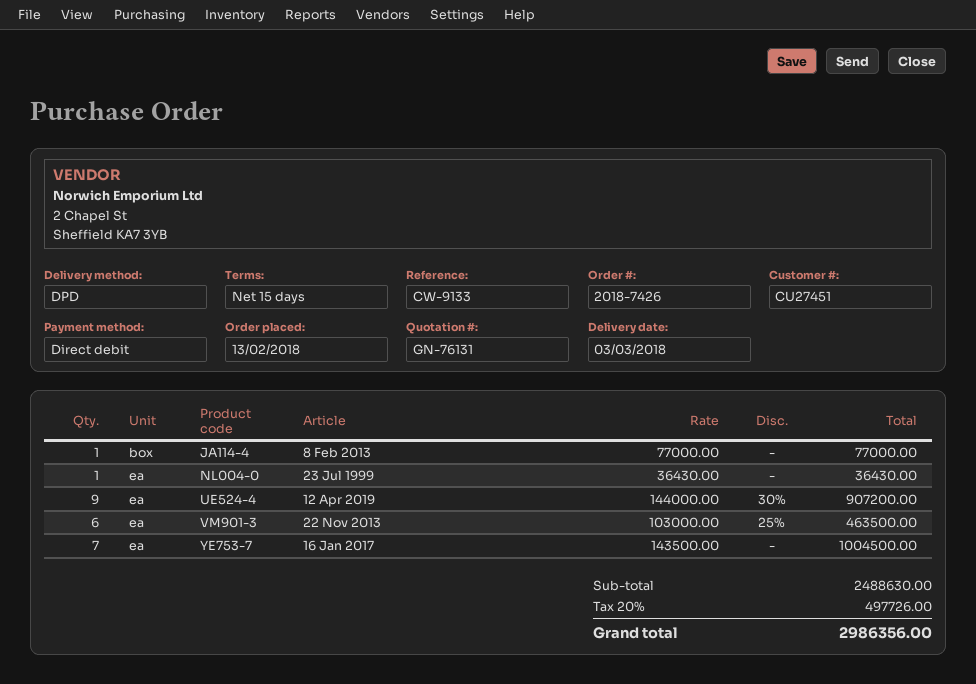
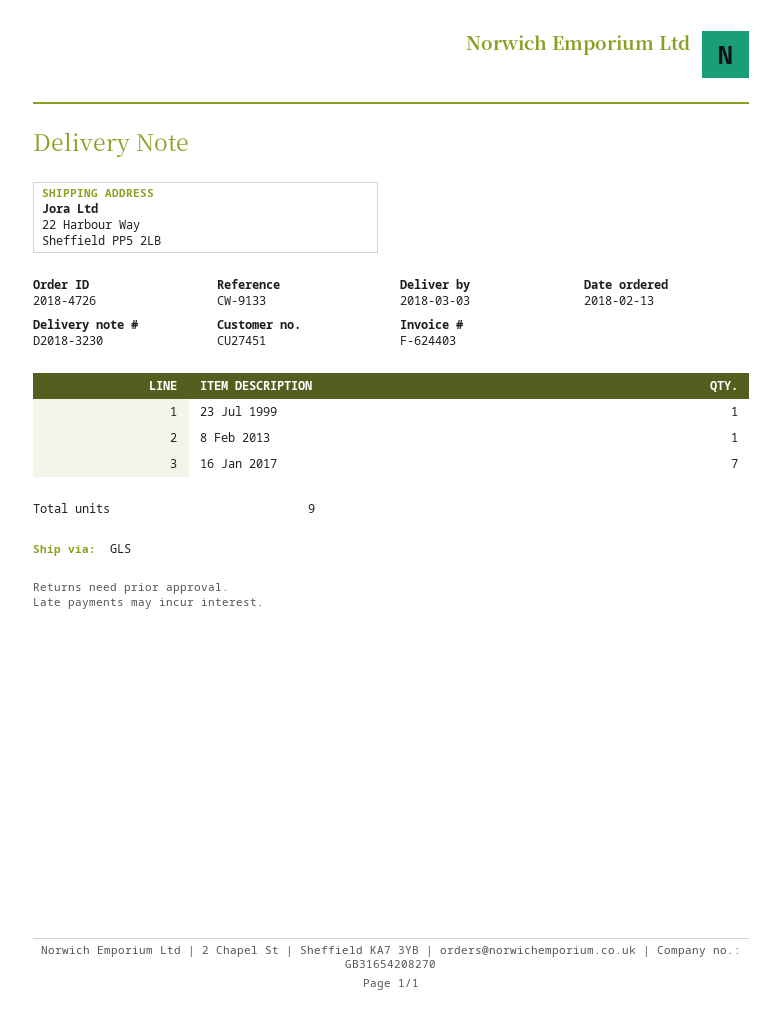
order number: 2018-7426 -> 2018-4726
shipping method: DPD -> GLS
12 Apr 2019: 9 -> none
22 Nov 2013: 6 -> none

